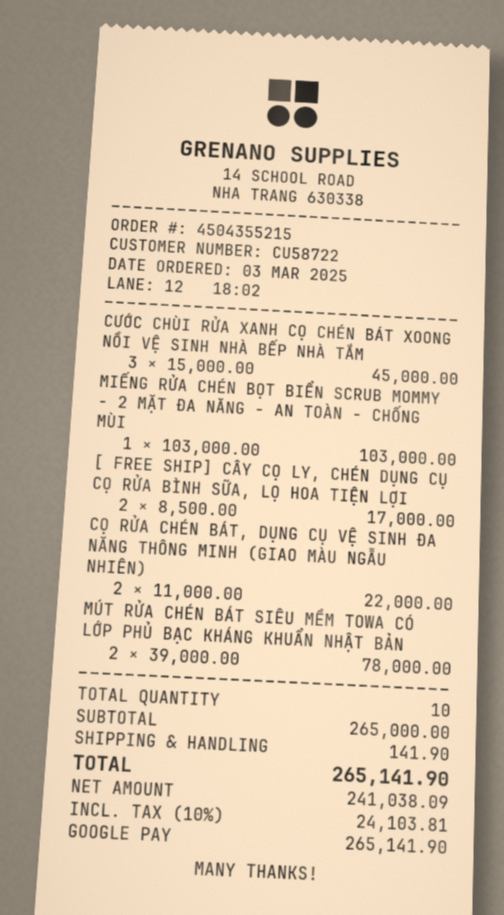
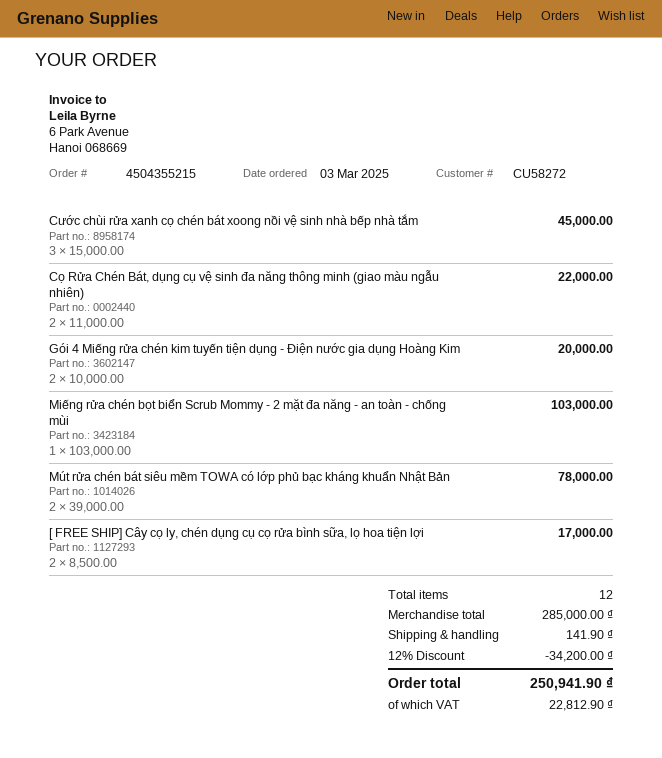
customer number: CU58722 -> CU58272
Gói 4 Miếng rửa chén kim tuyến tiện dụng - Điện nước gia dụng Hoàng Kim: none -> 2 x 10000.00 = 20000.00
total quantity: 10 -> 12
subtotal: 265000.00 -> 285000.00
discount: none -> 12% = 34200.00
tax: 24103.81 -> 22812.90
total: 265141.90 -> 250941.90

